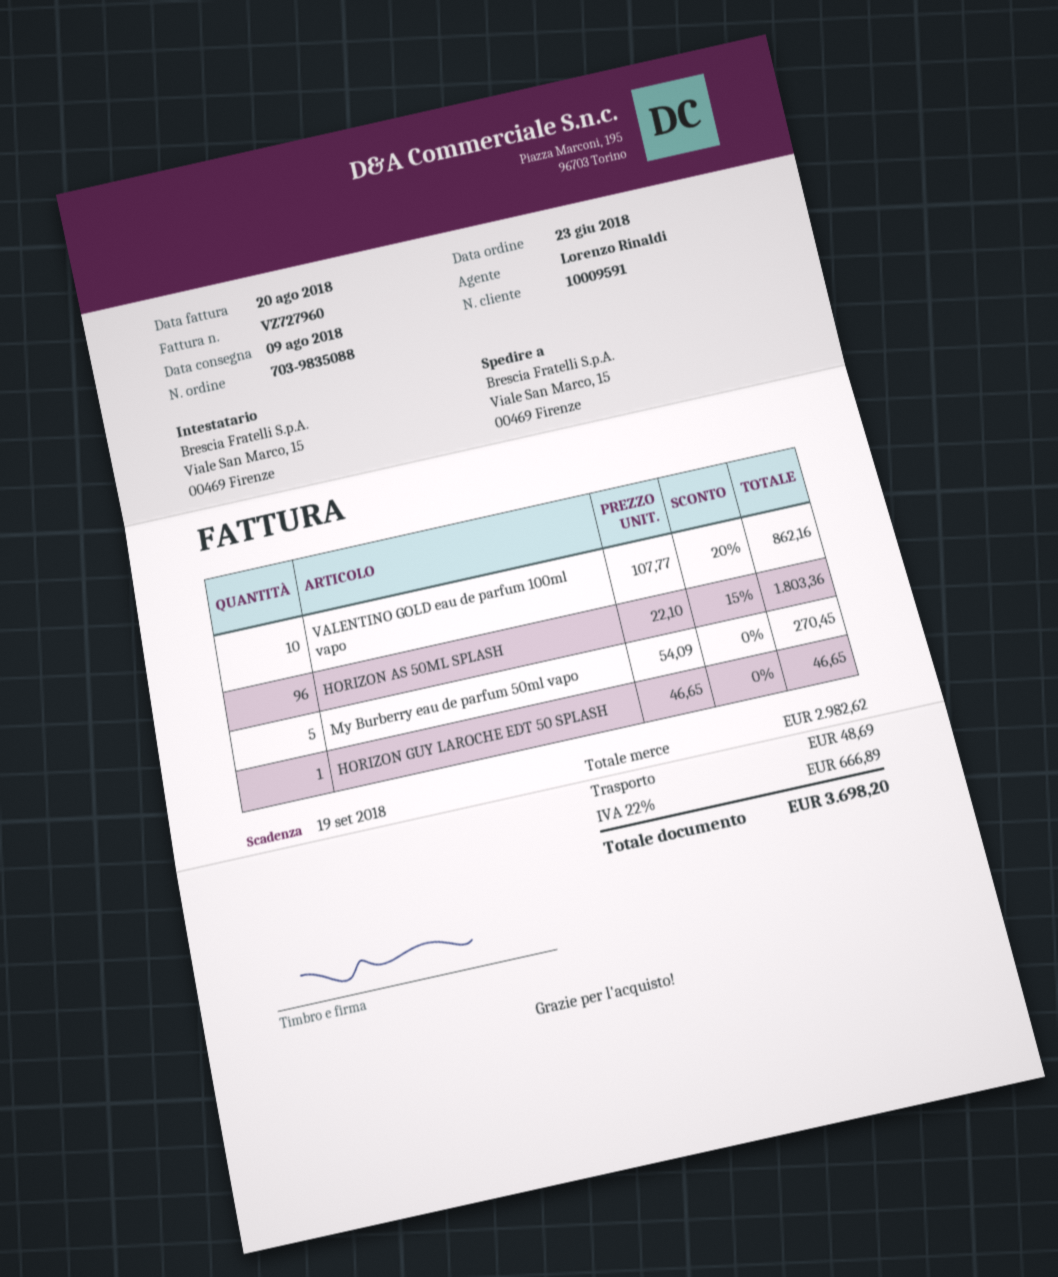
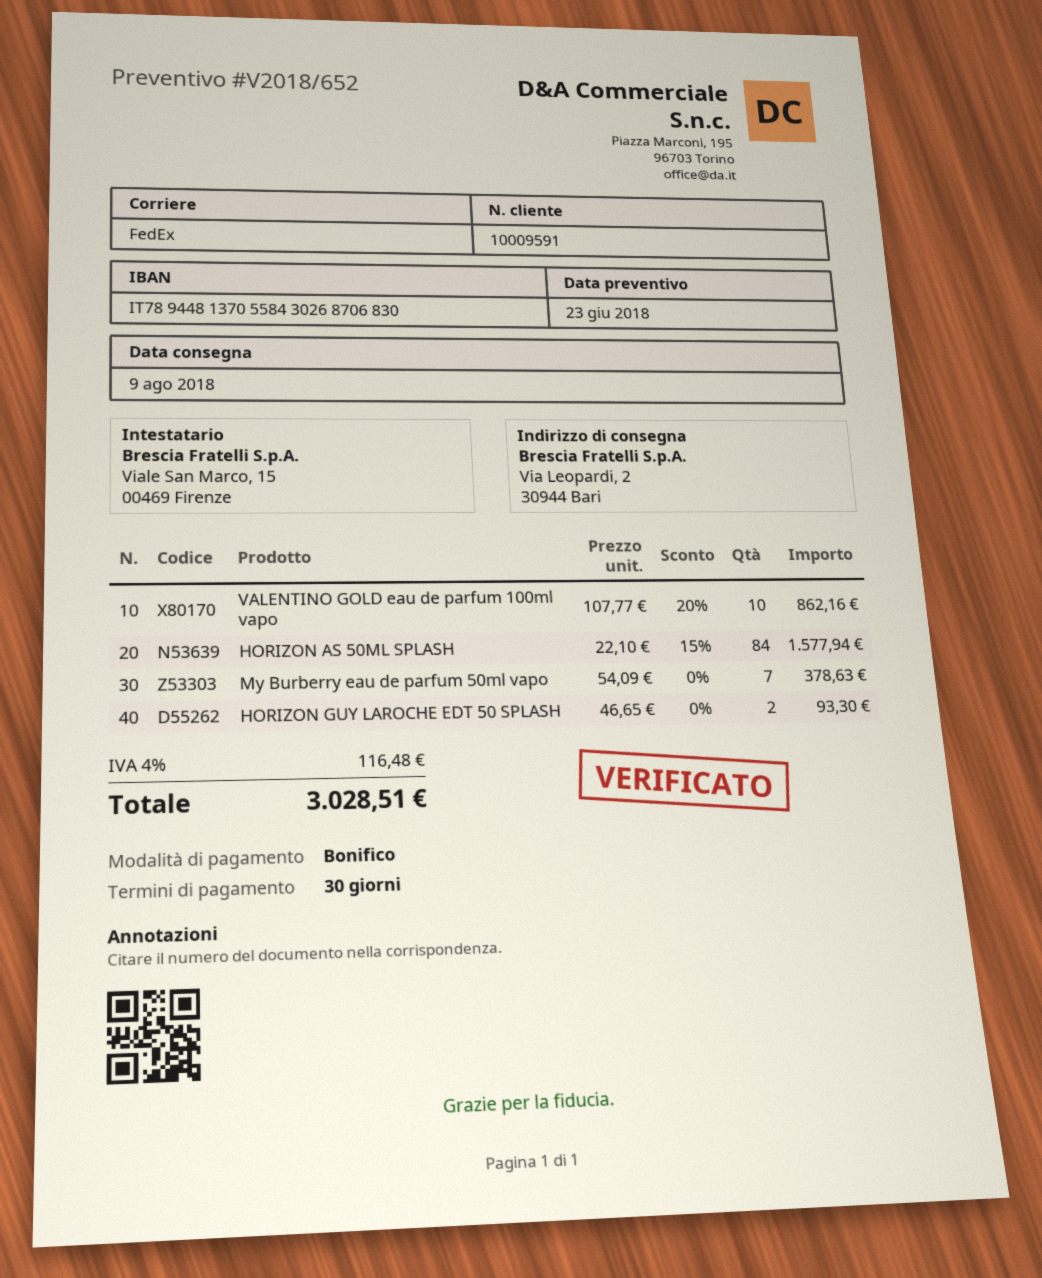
ship to: Viale San Marco, 15, 00469 Firenze -> Via Leopardi, 2, 30944 Bari
HORIZON AS 50ML SPLASH: 96 x 22.10 - 15% = 1803.36 -> 84 x 22.10 - 15% = 1577.94
My Burberry eau de parfum 50ml vapo: 5 x 54.09 = 270.45 -> 7 x 54.09 = 378.63
HORIZON GUY LAROCHE EDT 50 SPLASH: 1 x 46.65 = 46.65 -> 2 x 46.65 = 93.30
shipping: 48.69 -> none
tax: 22% = 666.89 -> 4% = 116.48
total: 3698.20 -> 3028.51

